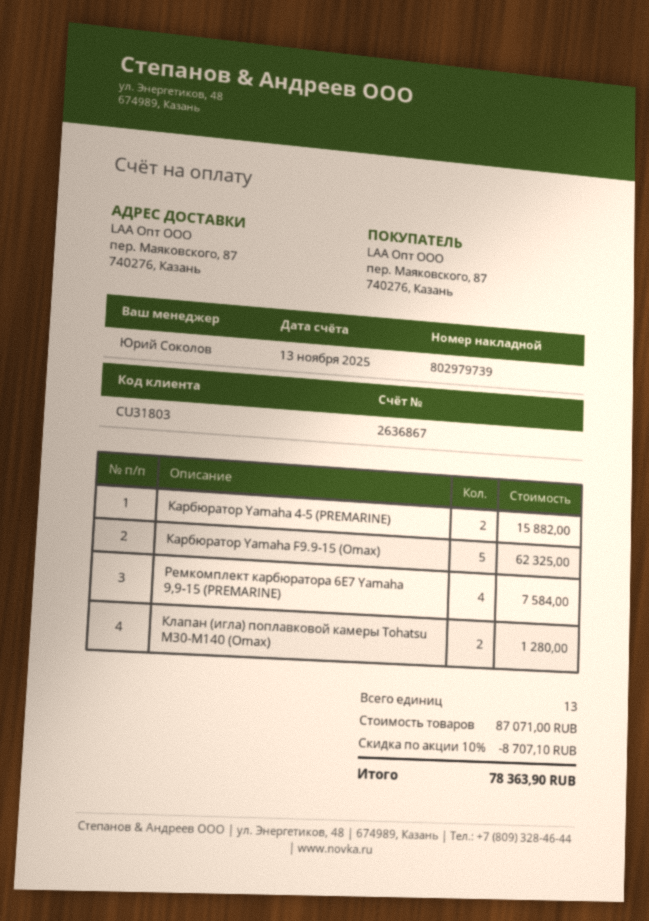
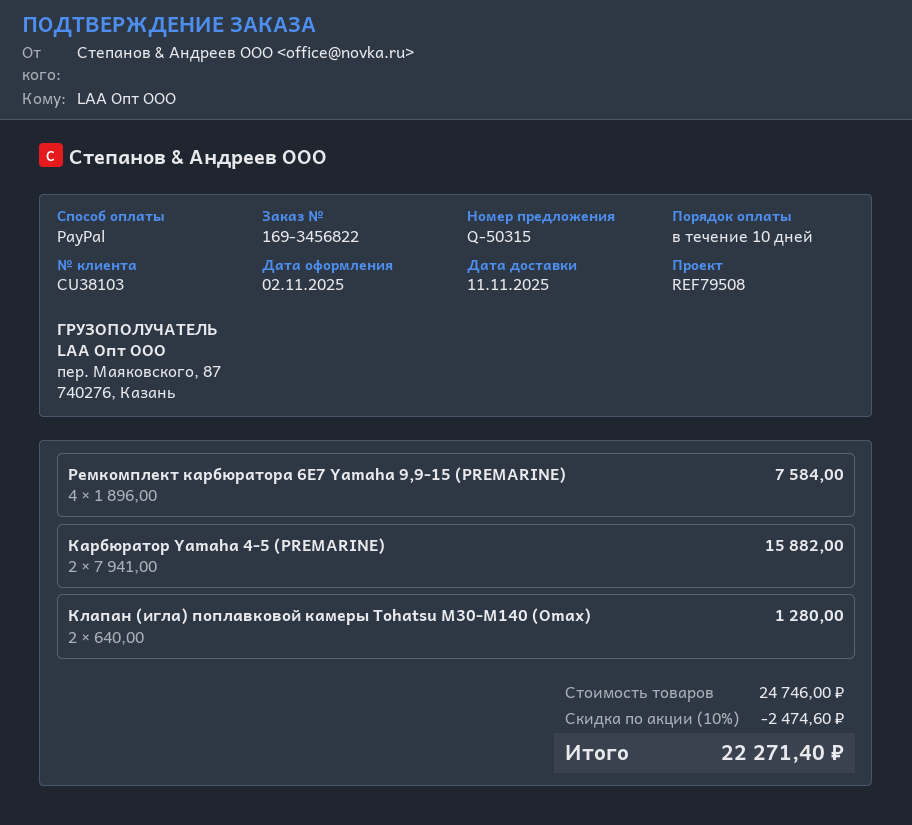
customer number: CU31803 -> CU38103
Карбюратор Yamaha F9.9-15 (Omax): 5 for 62325.00 -> none
subtotal: 87071.00 -> 24746.00
discount: 10% = 8707.10 -> 10% = 2474.60
total: 78363.90 -> 22271.40

